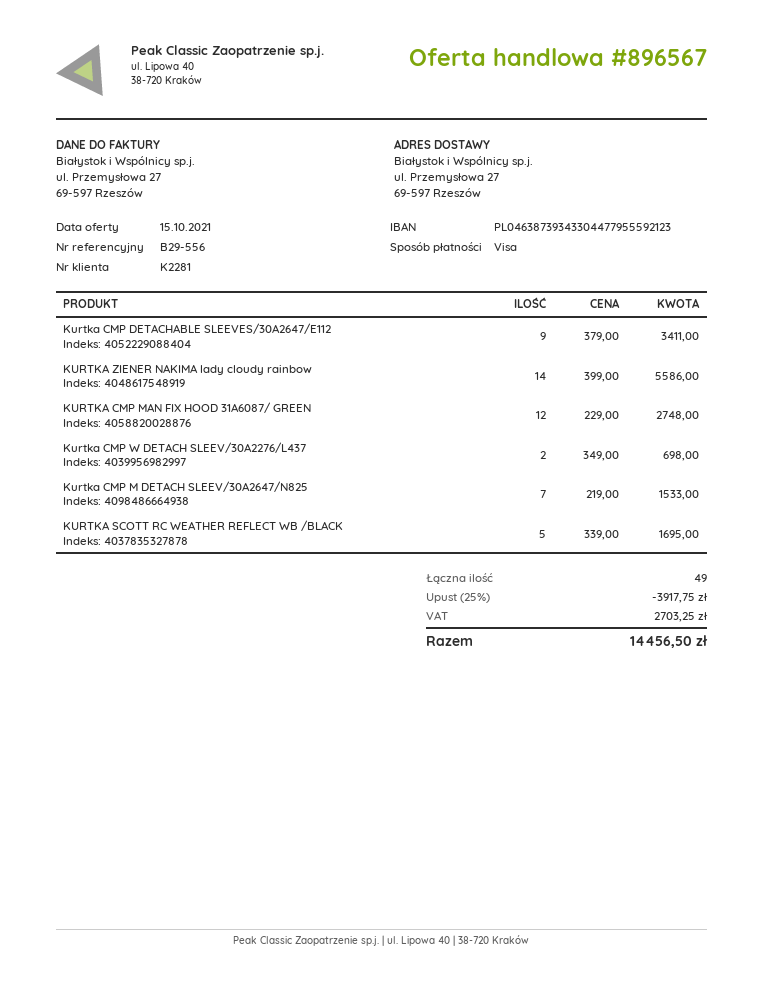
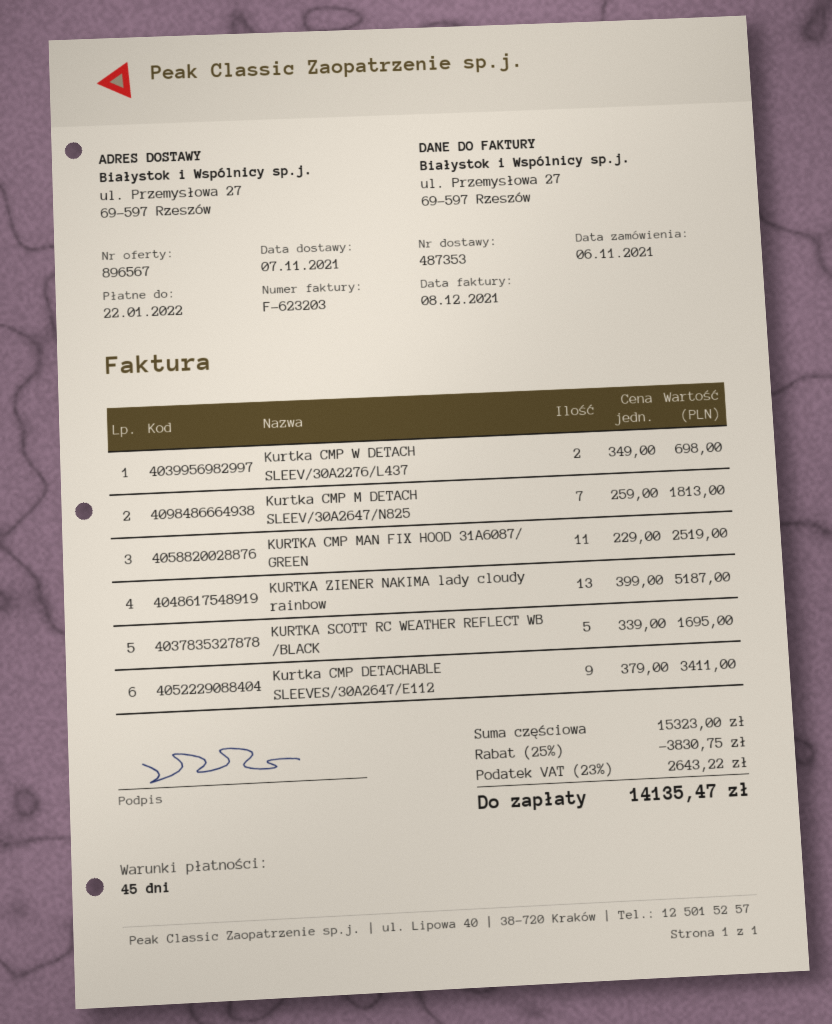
KURTKA ZIENER NAKIMA lady cloudy rainbow: 14 x 399.00 = 5586.00 -> 13 x 399.00 = 5187.00
KURTKA CMP MAN FIX HOOD 31A6087/ GREEN: 12 x 229.00 = 2748.00 -> 11 x 229.00 = 2519.00
Kurtka CMP M DETACH SLEEV/30A2647/N825: 7 x 219.00 = 1533.00 -> 7 x 259.00 = 1813.00
discount: 25% = 3917.75 -> 25% = 3830.75
tax: 2703.25 -> 2643.22
total: 14456.50 -> 14135.47

